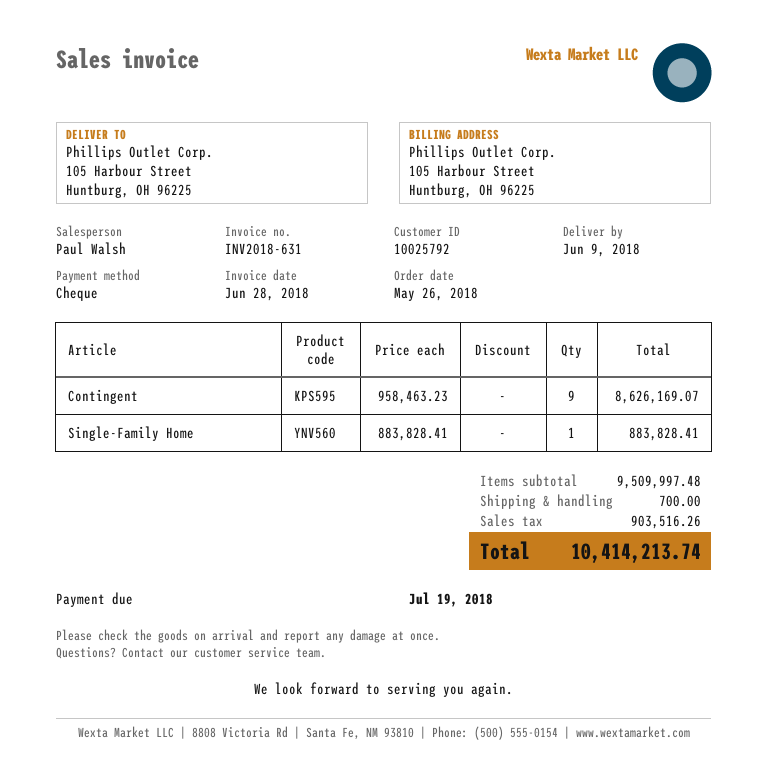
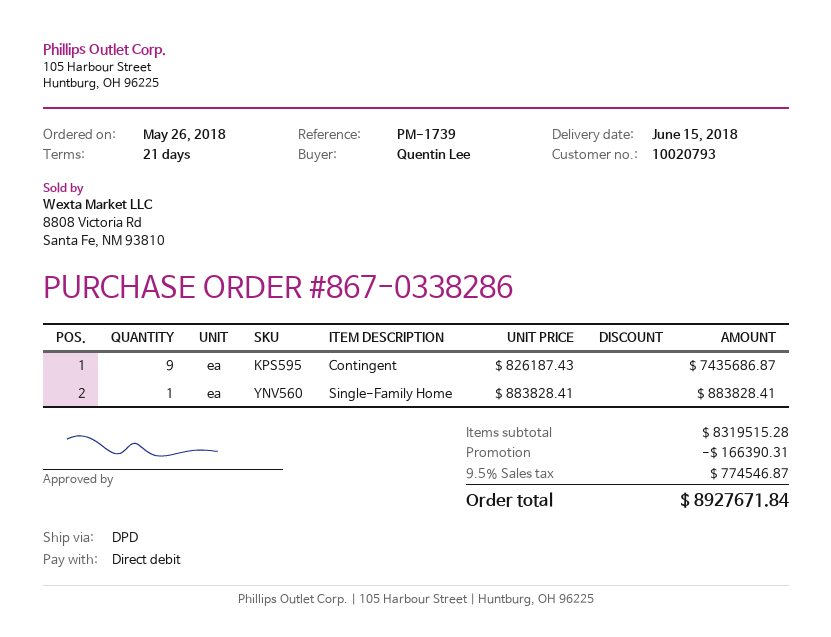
delivery date: 2018-06-09 -> 2018-06-15
customer number: 10025792 -> 10020793
payment method: cheque -> direct debit
Contingent: 9 x 958463.23 = 8626169.07 -> 9 x 826187.43 = 7435686.87
subtotal: 9509997.48 -> 8319515.28
discount: none -> 166390.31
shipping: 700.00 -> none
tax: 903516.26 -> 774546.87
total: 10414213.74 -> 8927671.84

